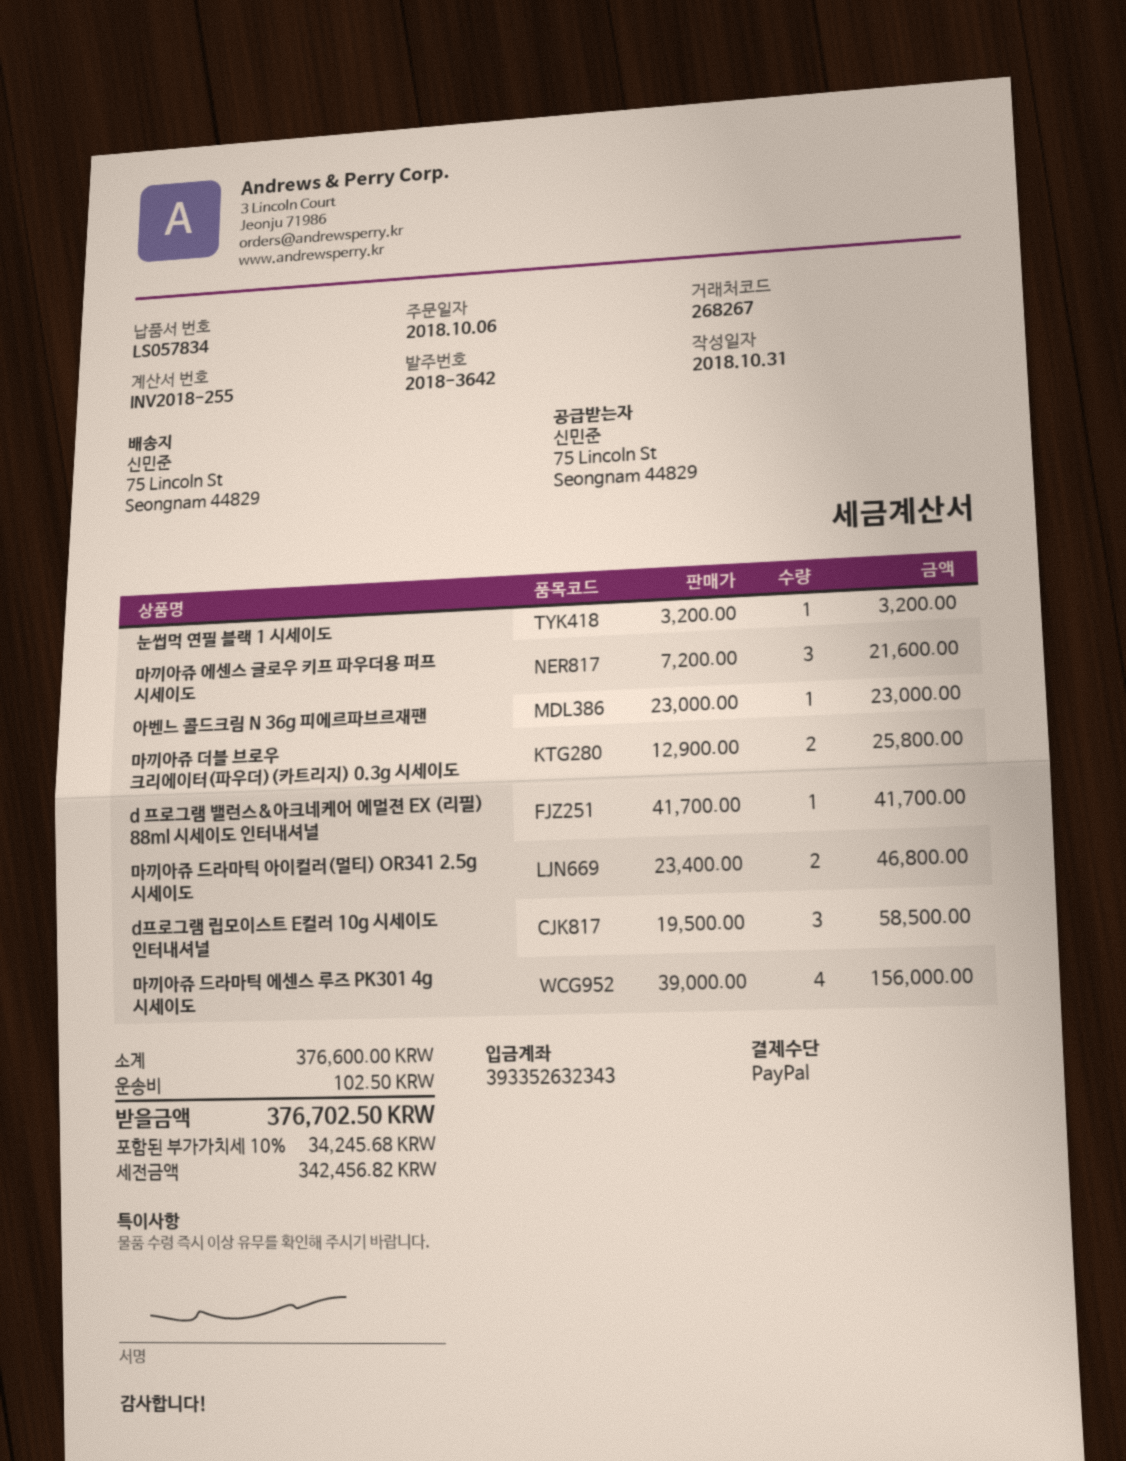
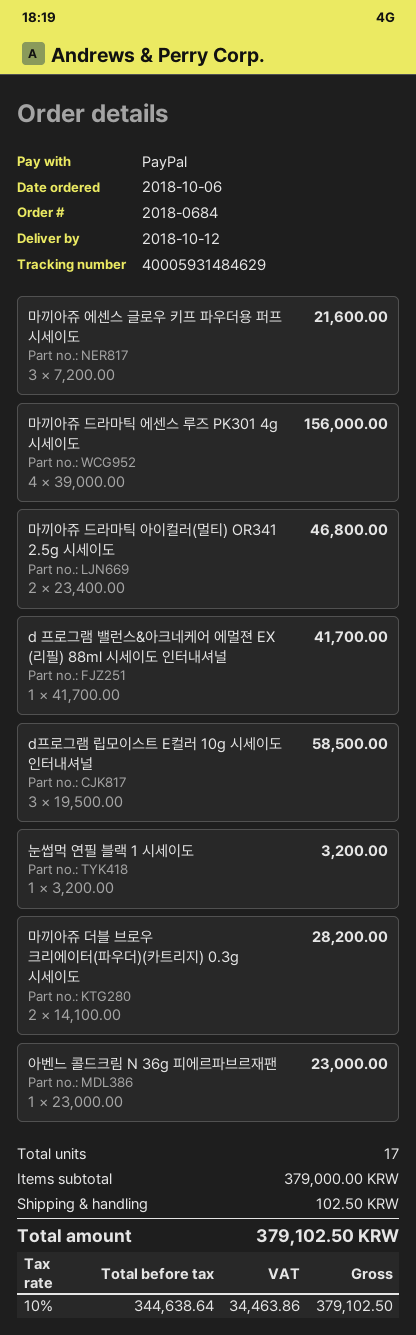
order number: 2018-3642 -> 2018-0684
마끼아쥬 더블 브로우 크리에이터(파우더)(카트리지) 0.3g 시세이도: 2 x 12900.00 = 25800.00 -> 2 x 14100.00 = 28200.00
subtotal: 376600.00 -> 379000.00
net: 342456.82 -> 344638.64
tax: 10% = 34245.68 -> 10% = 34463.86
total: 376702.50 -> 379102.50

